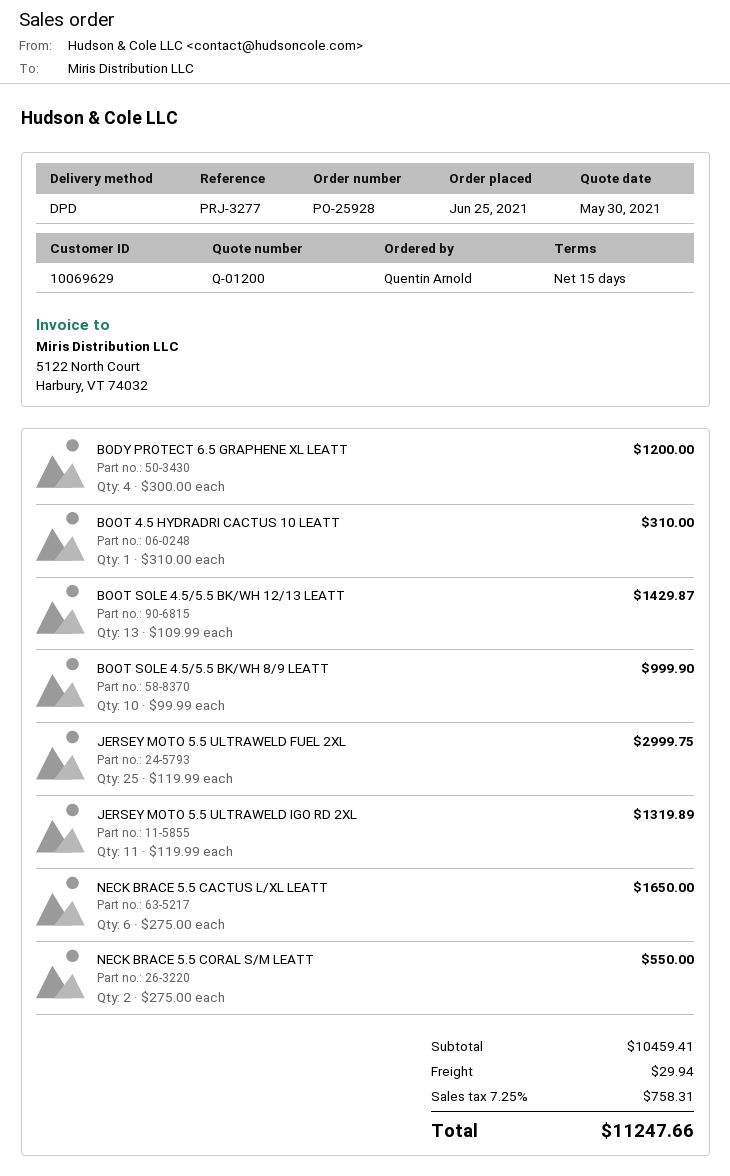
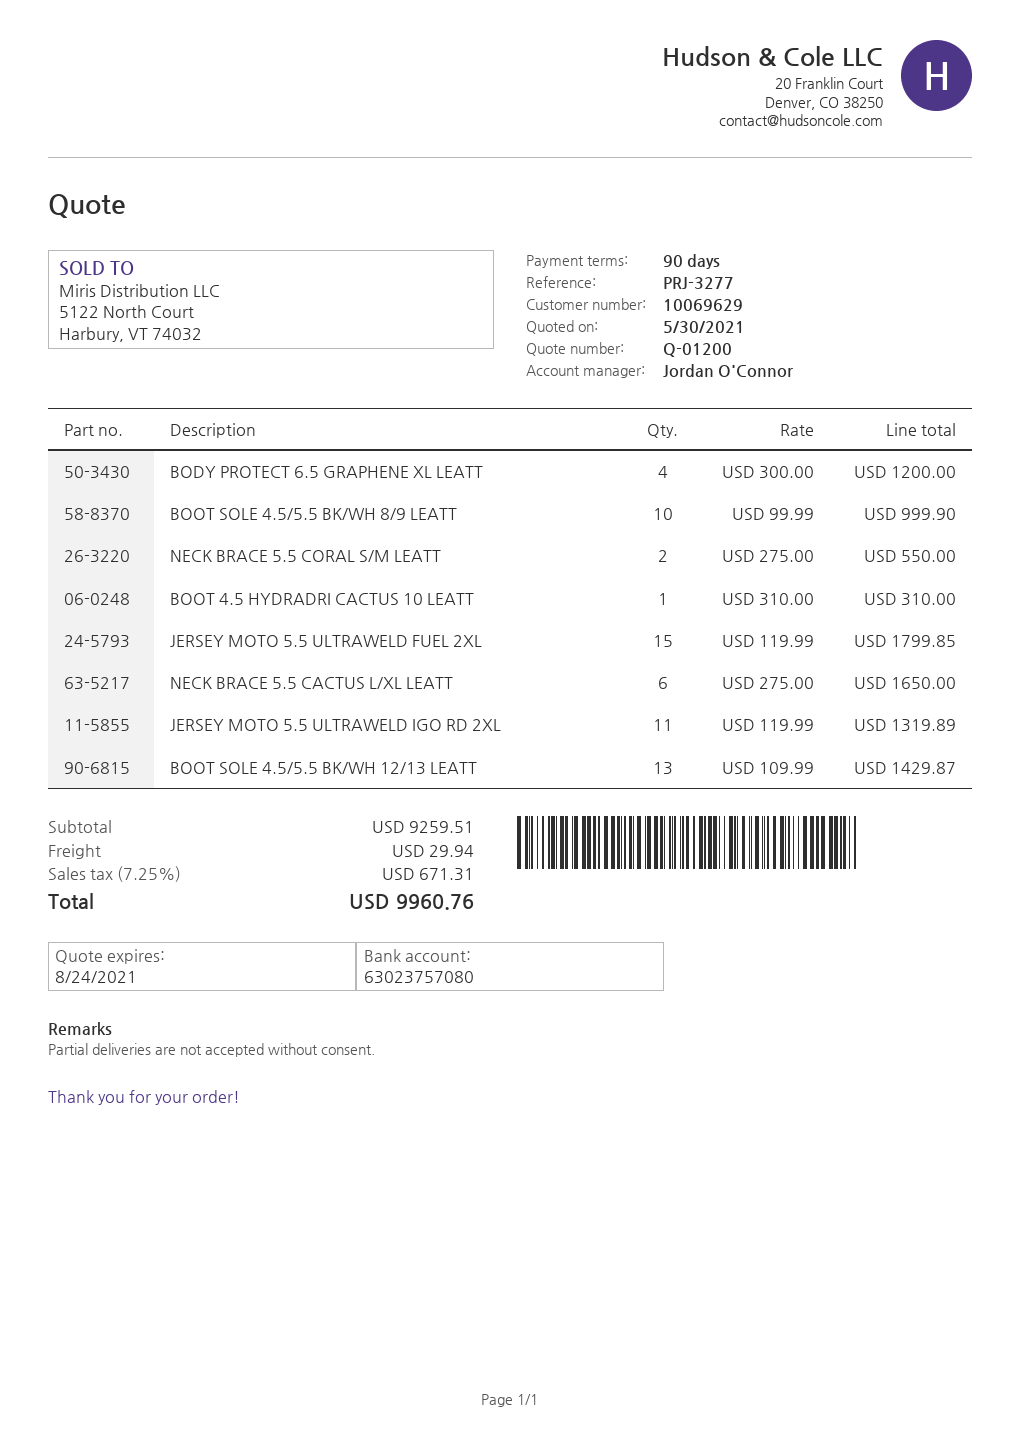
payment terms: 15 days -> 90 days
JERSEY MOTO 5.5 ULTRAWELD FUEL 2XL: 25 x 119.99 = 2999.75 -> 15 x 119.99 = 1799.85
subtotal: 10459.41 -> 9259.51
tax: 7.25% = 758.31 -> 7.25% = 671.31
total: 11247.66 -> 9960.76

